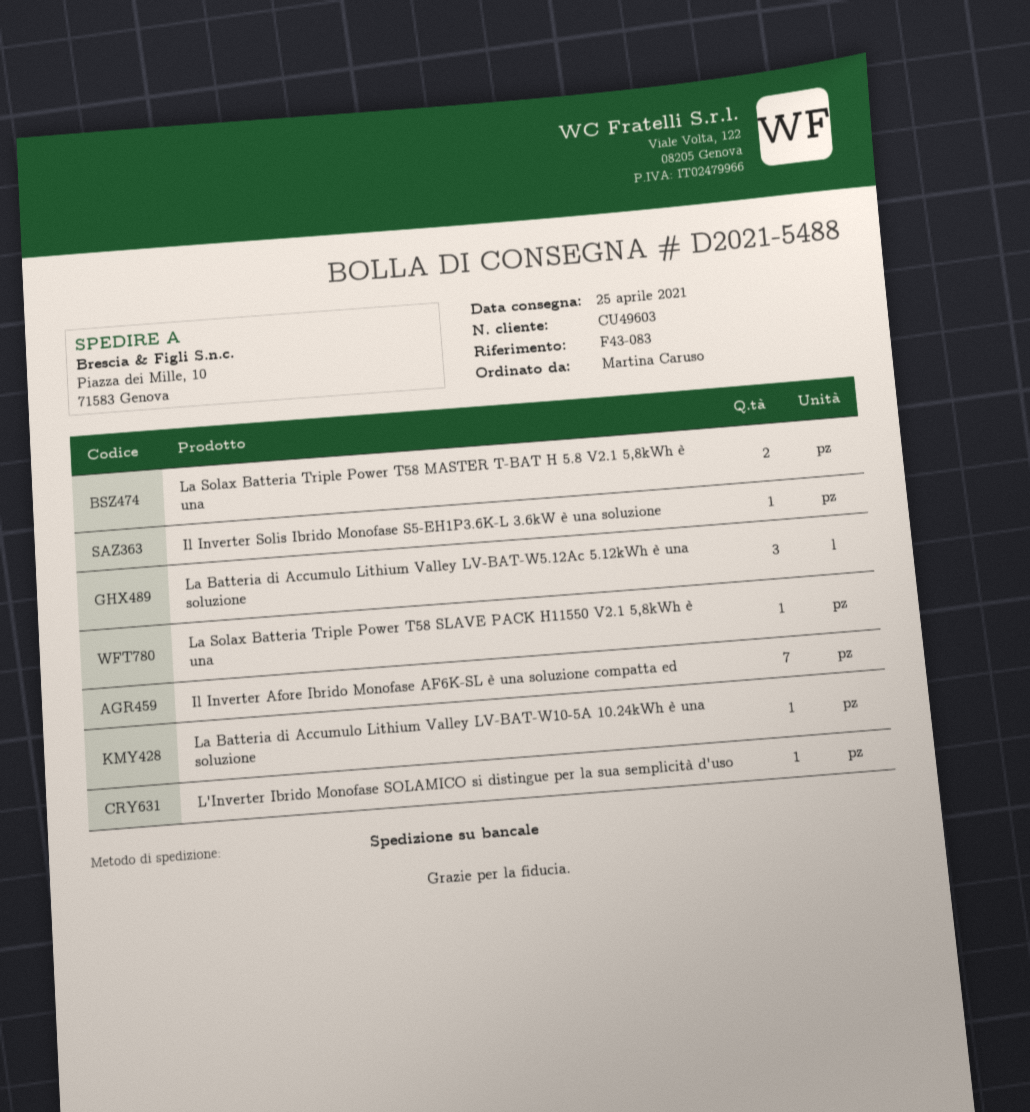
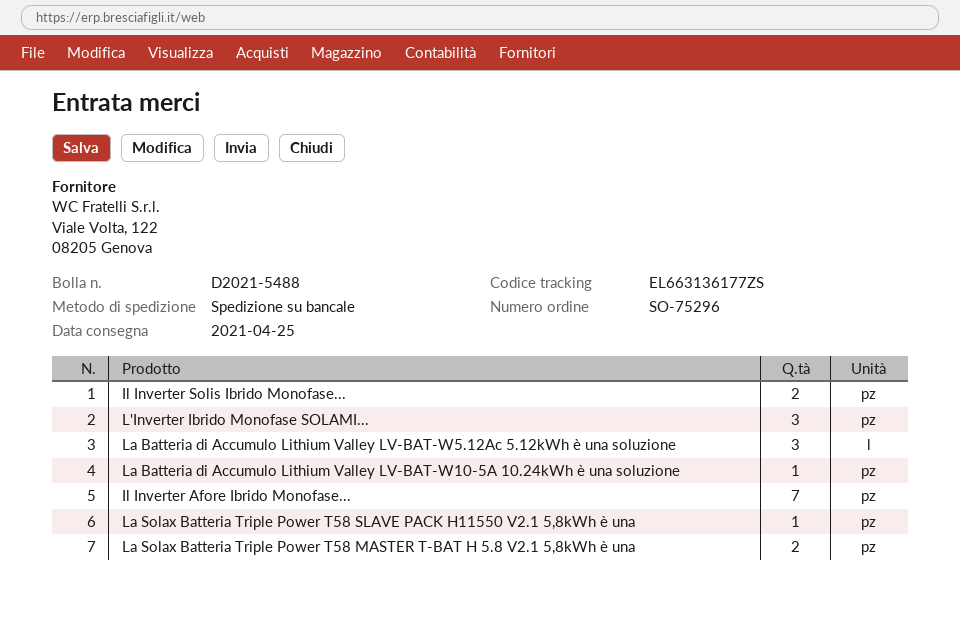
Il Inverter Solis Ibrido Monofase S5-EH1P3.6K-L 3.6kW è una soluzione: 1 -> 2
L'Inverter Ibrido Monofase SOLAMICO si distingue per la sua semplicità d'uso: 1 -> 3

